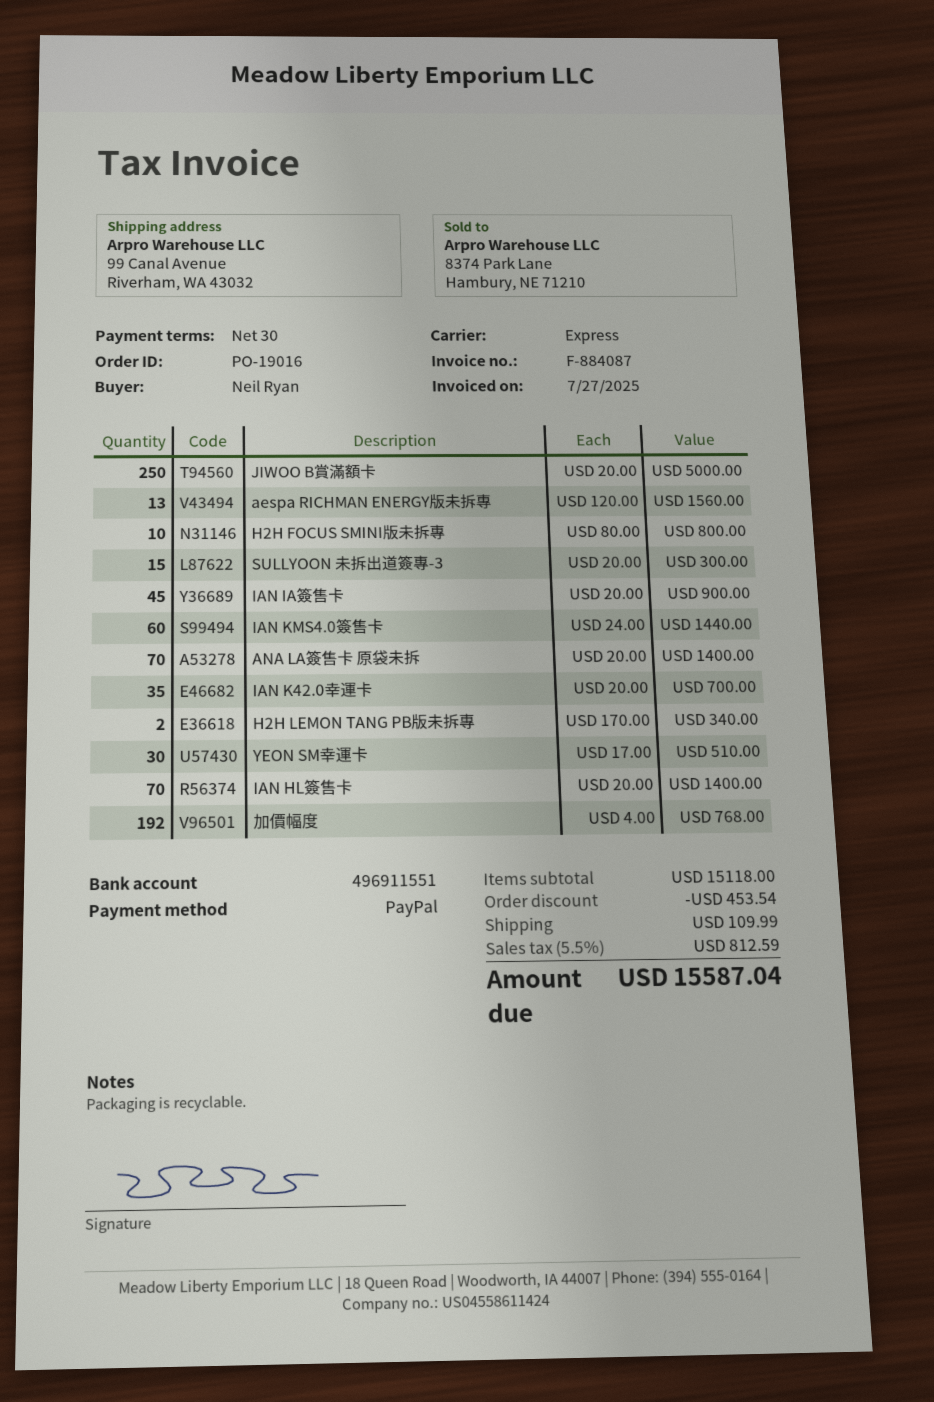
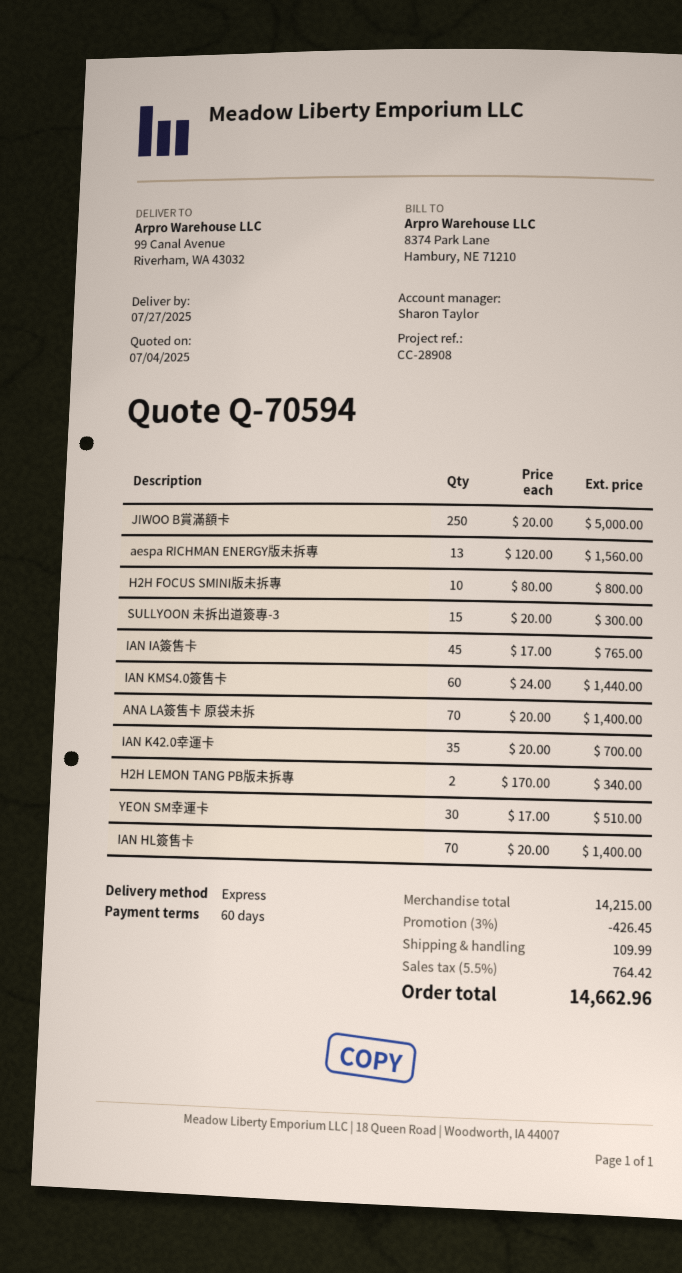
payment terms: 30 days -> 60 days
IAN IA簽售卡: 45 x 20.00 = 900.00 -> 45 x 17.00 = 765.00
加價幅度: 192 x 4.00 = 768.00 -> none
subtotal: 15118.00 -> 14215.00
discount: 453.54 -> 426.45
tax: 5.5% = 812.59 -> 5.5% = 764.42
total: 15587.04 -> 14662.96

